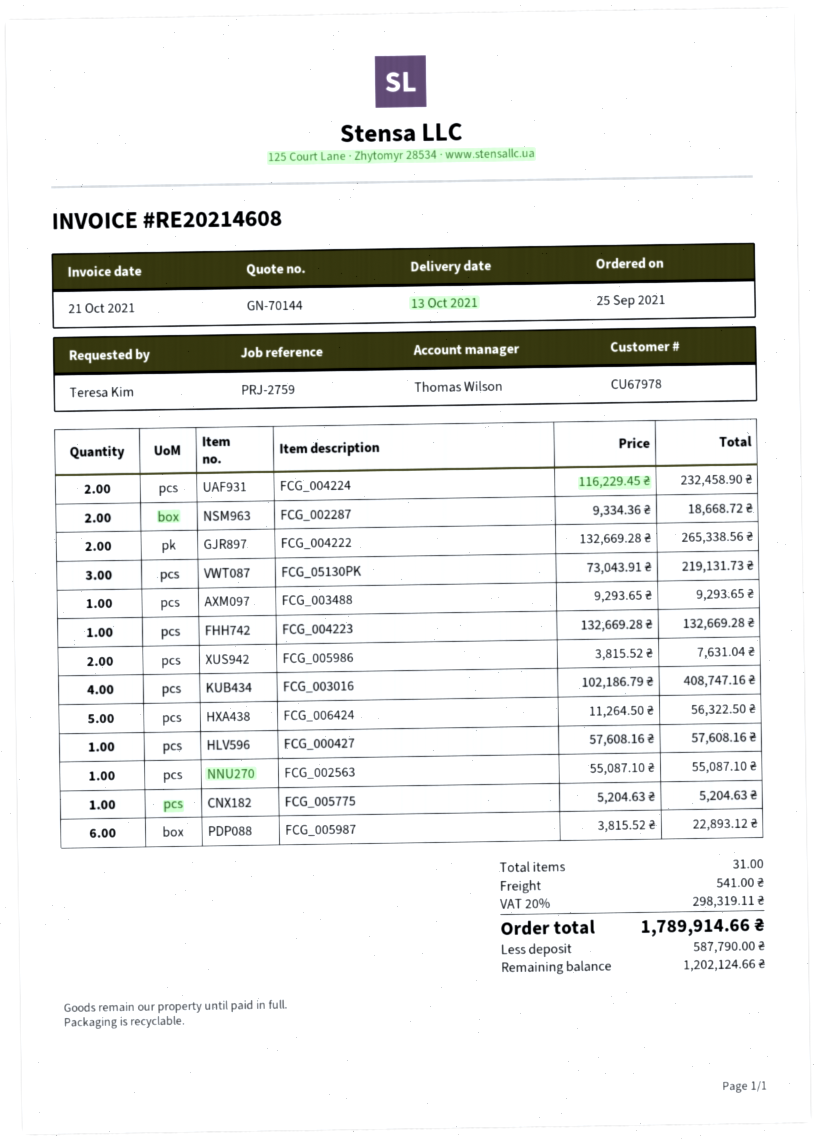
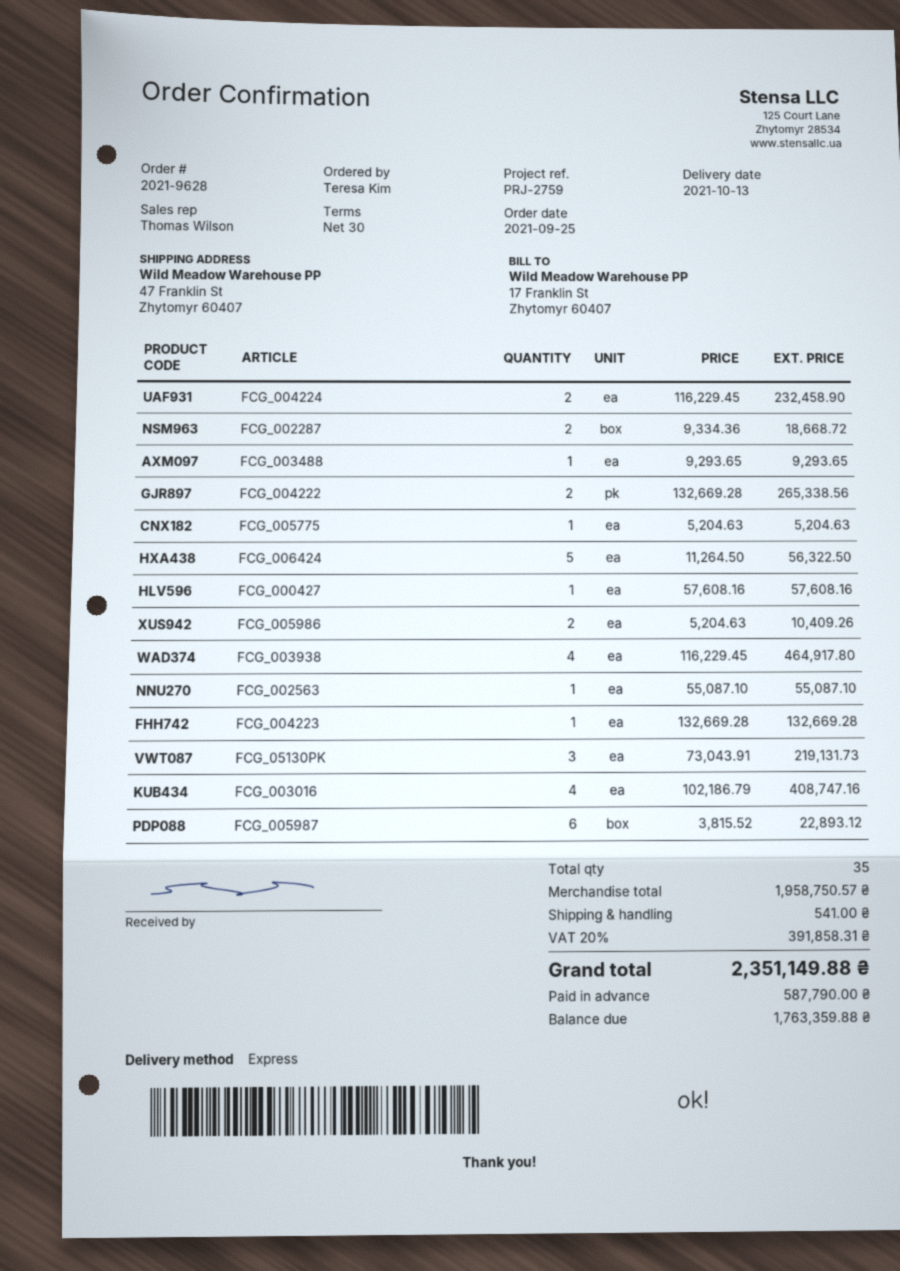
FCG_005986: 2 x 3815.52 = 7631.04 -> 2 x 5204.63 = 10409.26
FCG_003938: none -> 4 x 116229.45 = 464917.80
total quantity: 31 -> 35
tax: 20% = 298319.11 -> 20% = 391858.31
total: 1789914.66 -> 2351149.88
balance: 1202124.66 -> 1763359.88

